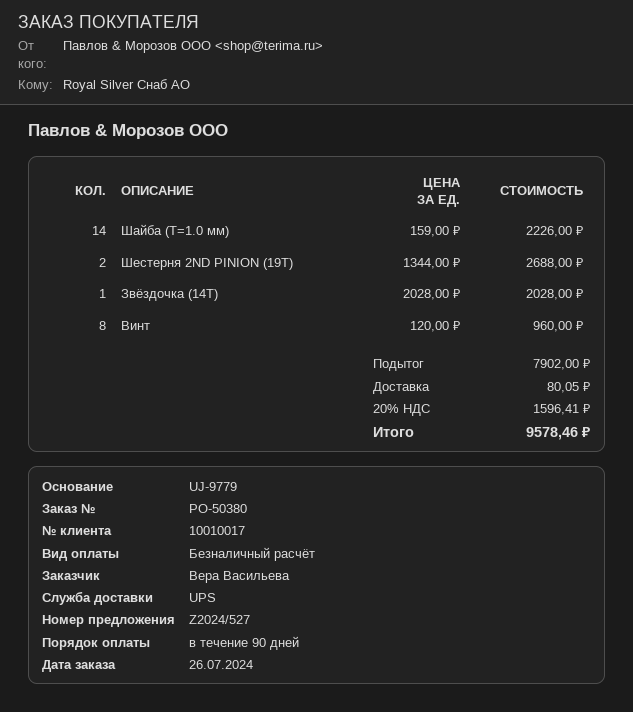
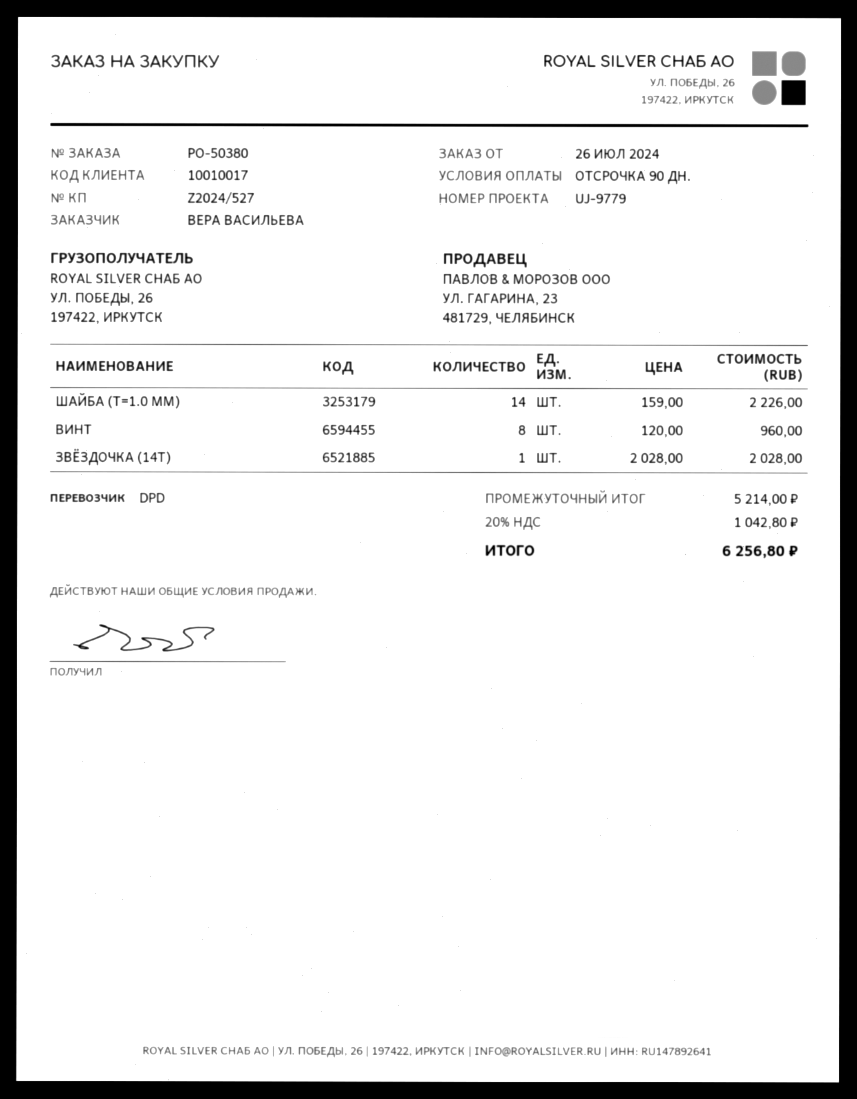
shipping method: UPS -> DPD
Шестерня 2ND PINION (19T): 2 x 1344.00 = 2688.00 -> none
subtotal: 7902.00 -> 5214.00
shipping: 80.05 -> none
tax: 20% = 1596.41 -> 20% = 1042.80
total: 9578.46 -> 6256.80

